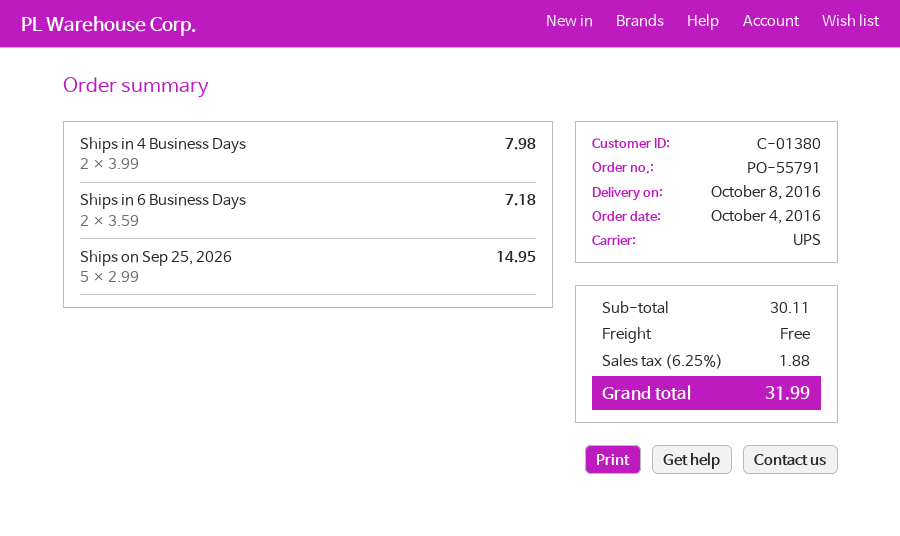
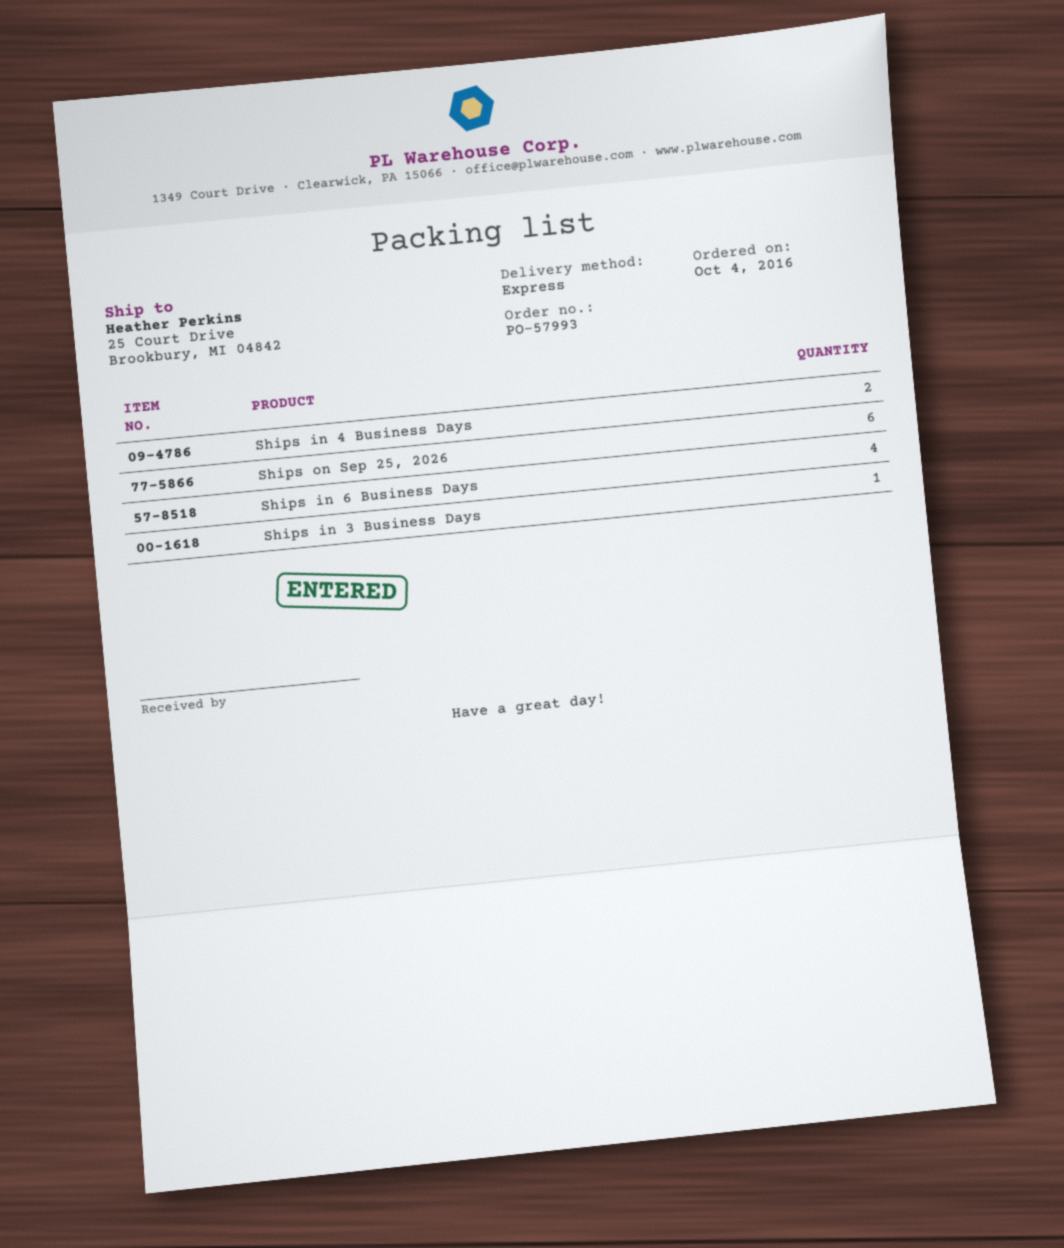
order number: PO-55791 -> PO-57993
shipping method: UPS -> express
Ships in 6 Business Days: 2 -> 4
Ships on Sep 25, 2026: 5 -> 6
Ships in 3 Business Days: none -> 1

